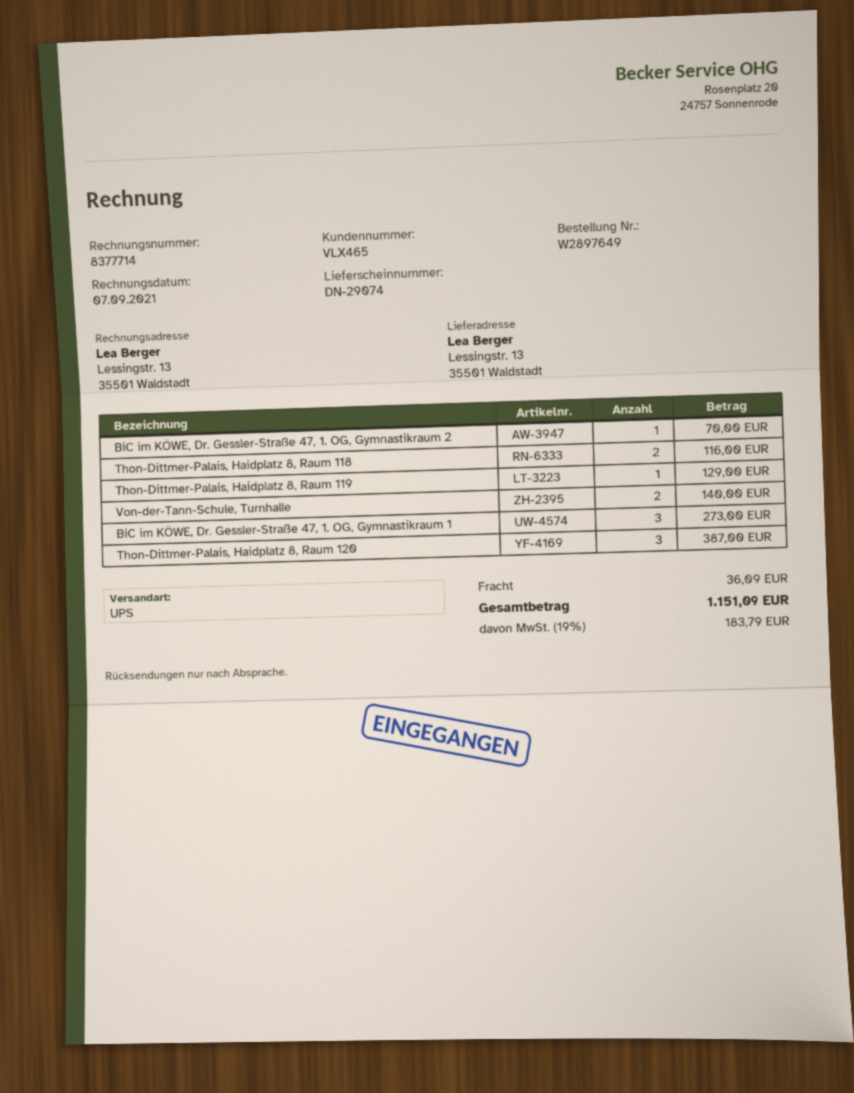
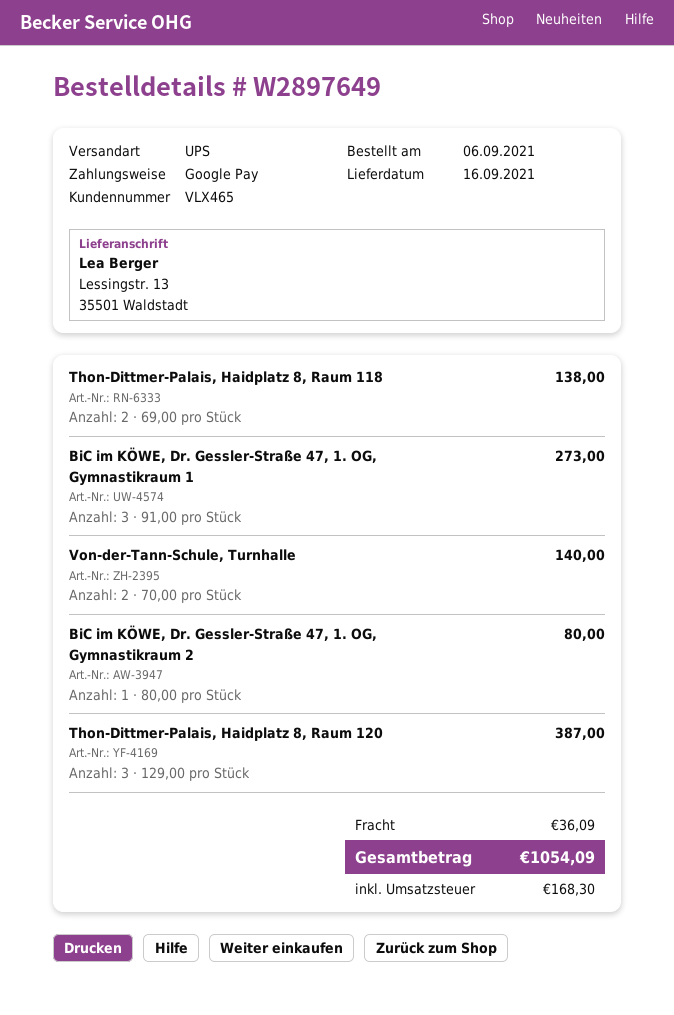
BiC im KÖWE, Dr. Gessler-Straße 47, 1. OG, Gymnastikraum 2: 1 for 70.00 -> 1 for 80.00
Thon-Dittmer-Palais, Haidplatz 8, Raum 118: 2 for 116.00 -> 2 for 138.00
Thon-Dittmer-Palais, Haidplatz 8, Raum 119: 1 for 129.00 -> none
tax: 183.79 -> 168.30
total: 1151.09 -> 1054.09

